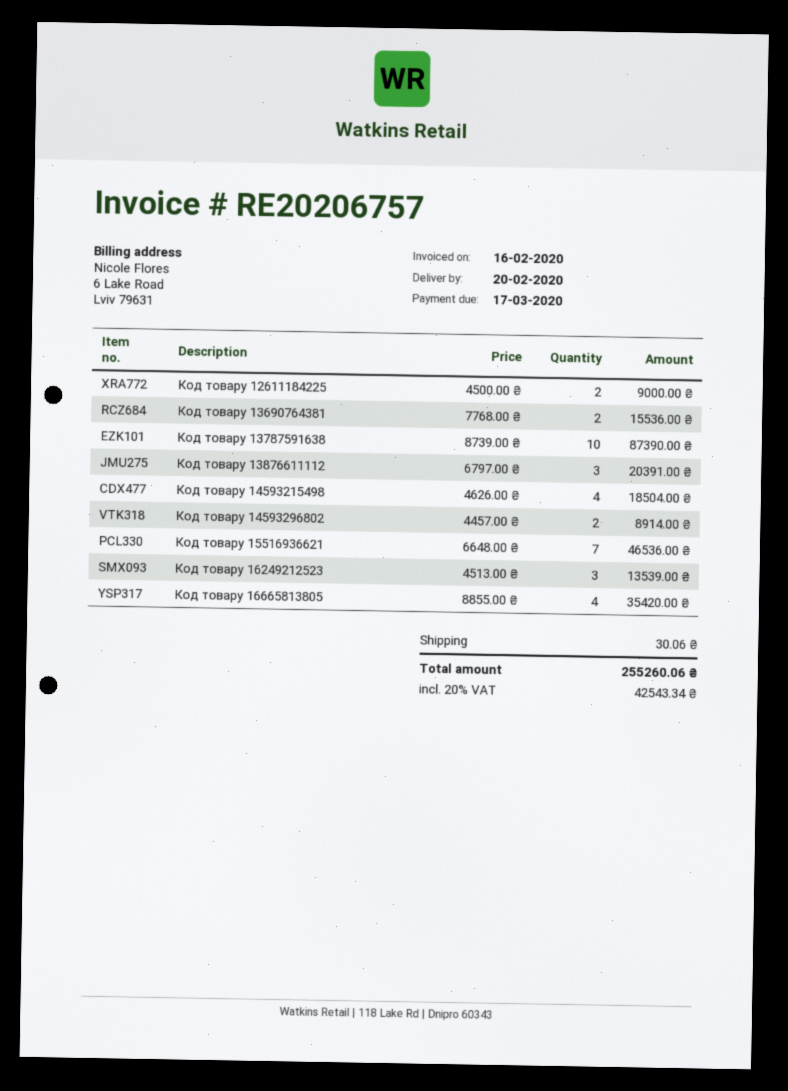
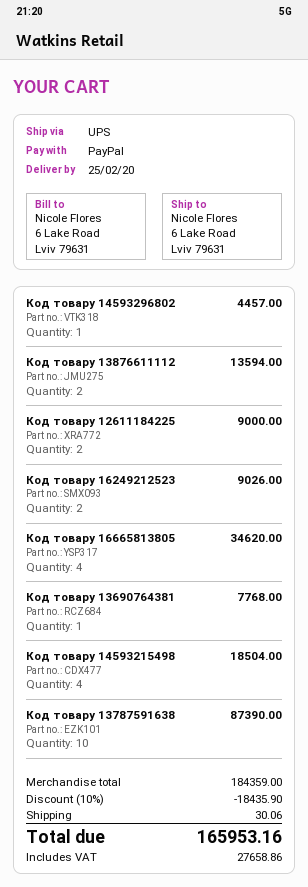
delivery date: 2020-02-20 -> 2020-02-25
Код товару 13690764381: 2 for 15536.00 -> 1 for 7768.00
Код товару 13876611112: 3 for 20391.00 -> 2 for 13594.00
Код товару 14593296802: 2 for 8914.00 -> 1 for 4457.00
Код товару 15516936621: 7 for 46536.00 -> none
Код товару 16249212523: 3 for 13539.00 -> 2 for 9026.00
Код товару 16665813805: 4 for 35420.00 -> 4 for 34620.00
discount: none -> 10% = 18435.90
tax: 42543.34 -> 27658.86
total: 255260.06 -> 165953.16

